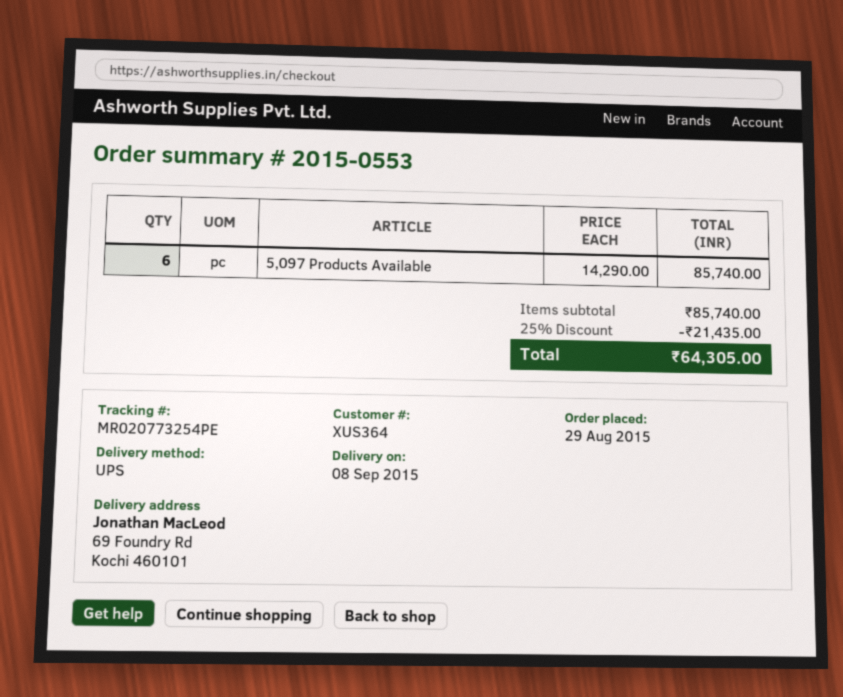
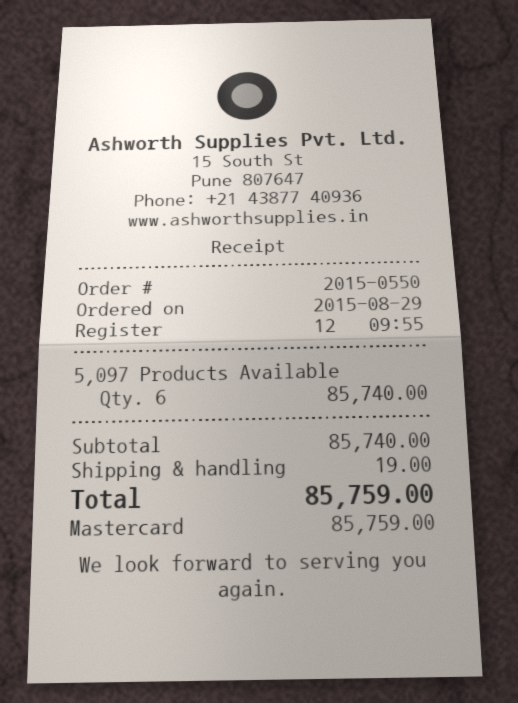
order number: 2015-0553 -> 2015-0550
discount: 25% = 21435.00 -> none
shipping: none -> 19.00
total: 64305.00 -> 85759.00

